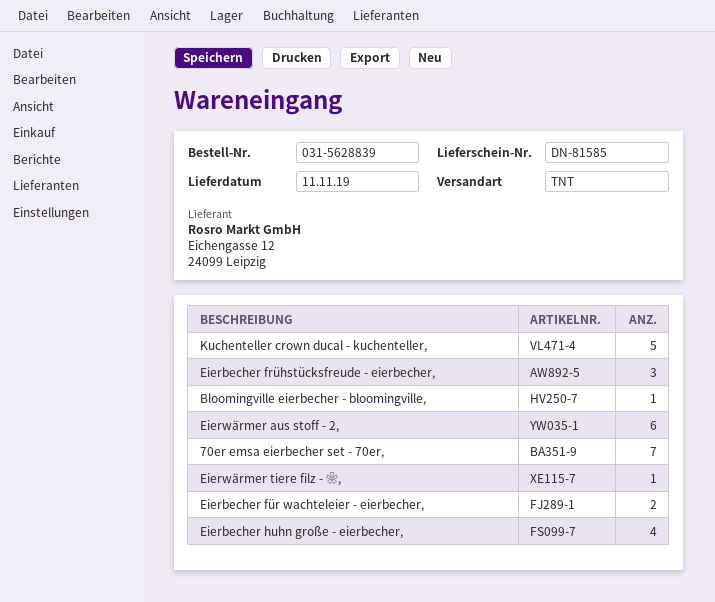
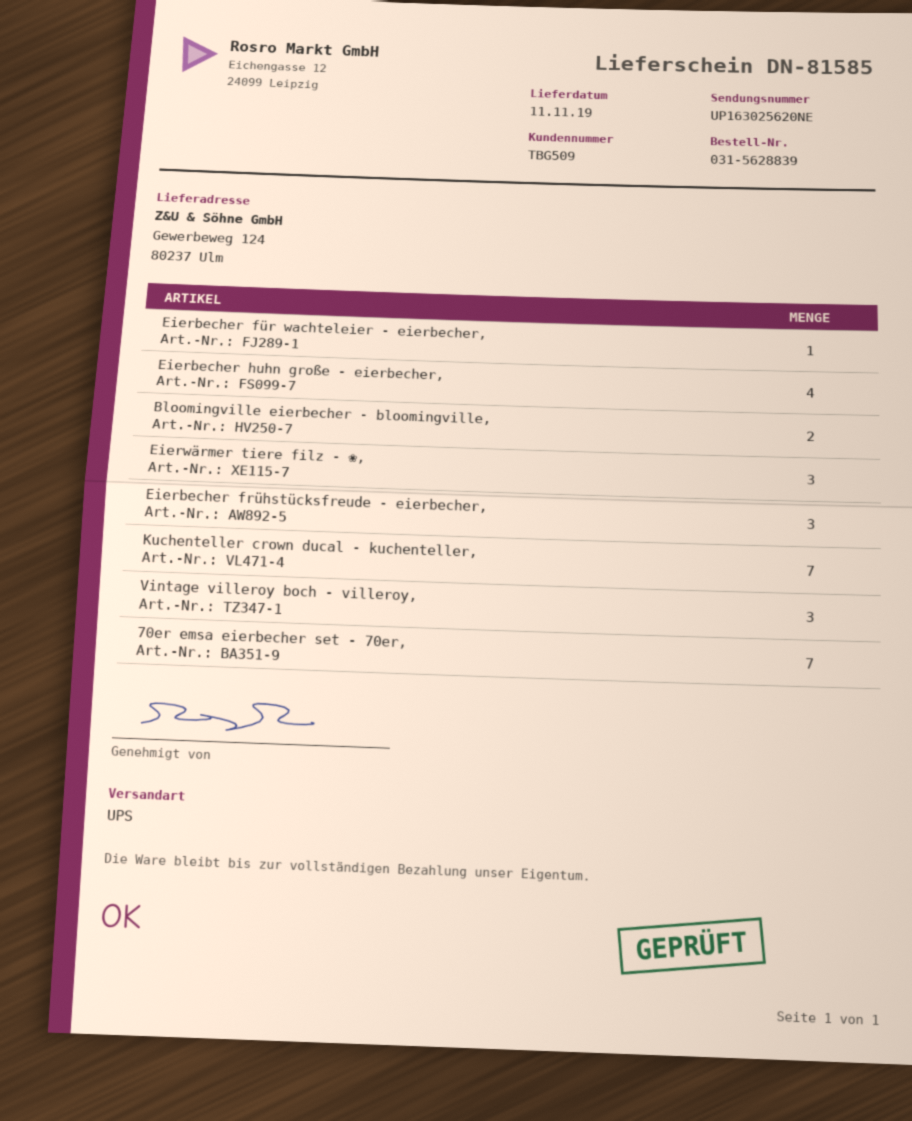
shipping method: TNT -> UPS
Kuchenteller crown ducal - kuchenteller,: 5 -> 7
Bloomingville eierbecher - bloomingville,: 1 -> 2
Eierwärmer aus stoff - 2,: 6 -> none
Eierwärmer tiere filz - ❀,: 1 -> 3
Eierbecher für wachteleier - eierbecher,: 2 -> 1
Vintage villeroy boch - villeroy,: none -> 3

